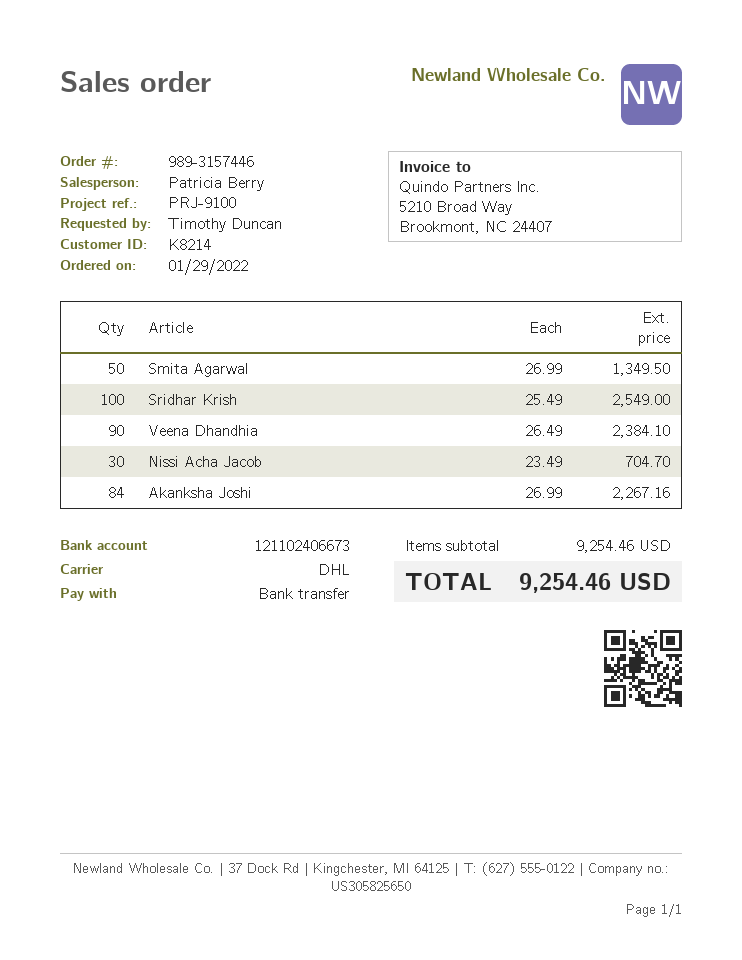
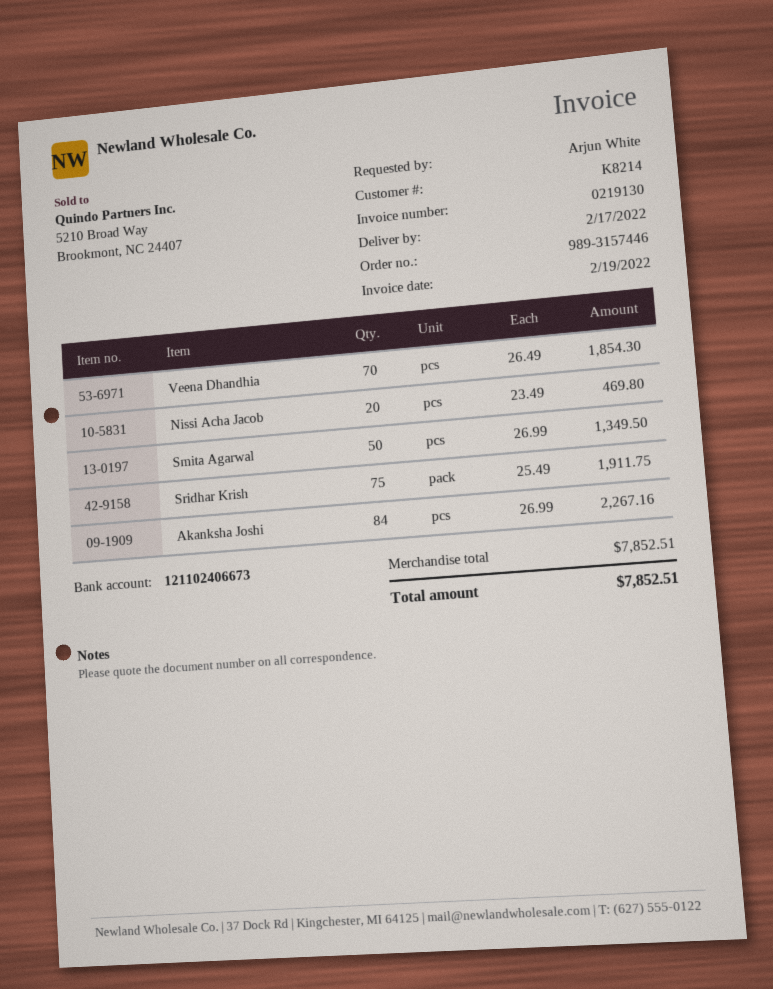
ordered by: Timothy Duncan -> Arjun White
Sridhar Krish: 100 x 25.49 = 2549.00 -> 75 x 25.49 = 1911.75
Veena Dhandhia: 90 x 26.49 = 2384.10 -> 70 x 26.49 = 1854.30
Nissi Acha Jacob: 30 x 23.49 = 704.70 -> 20 x 23.49 = 469.80
subtotal: 9254.46 -> 7852.51
total: 9254.46 -> 7852.51

